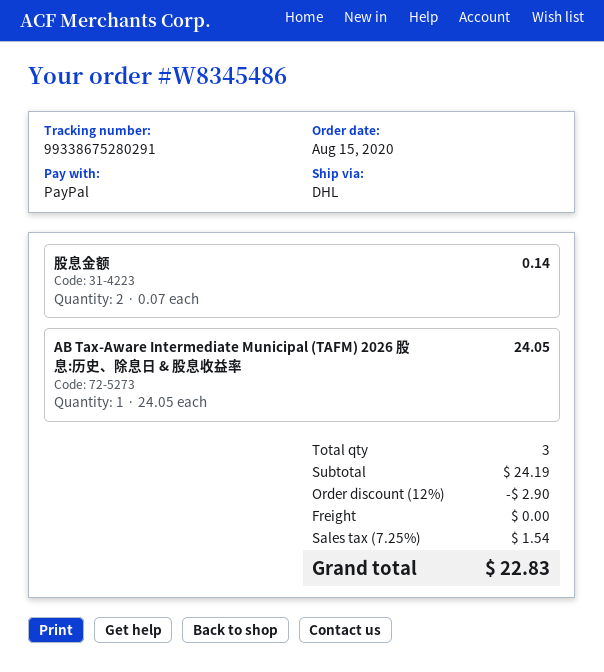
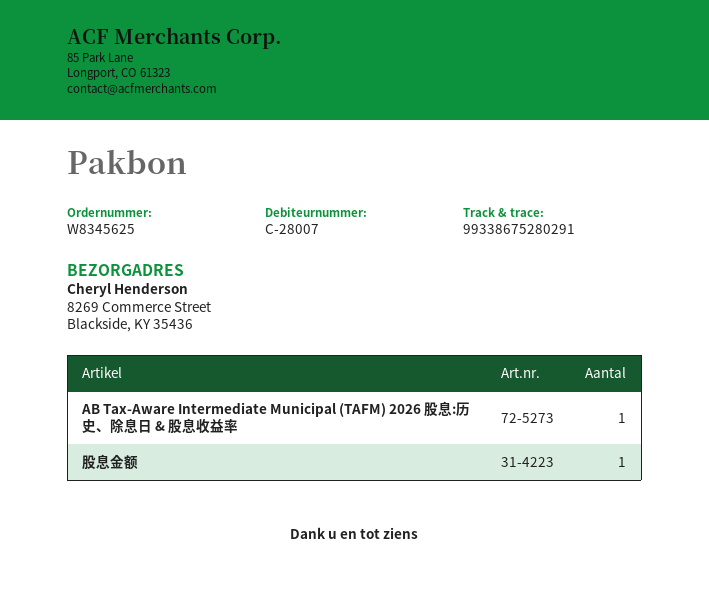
order number: W8345486 -> W8345625
股息金额: 2 -> 1

